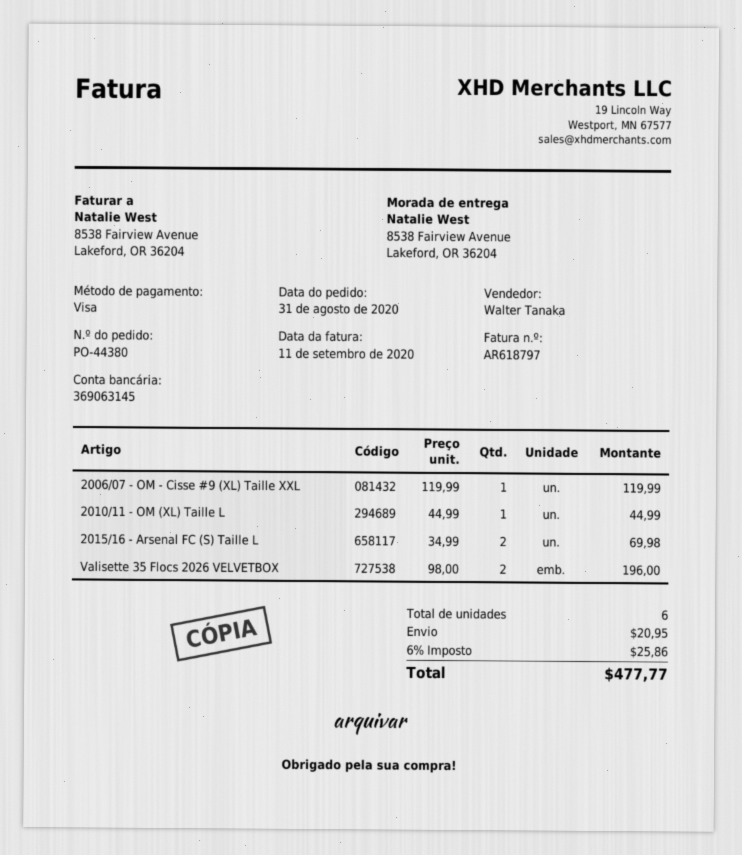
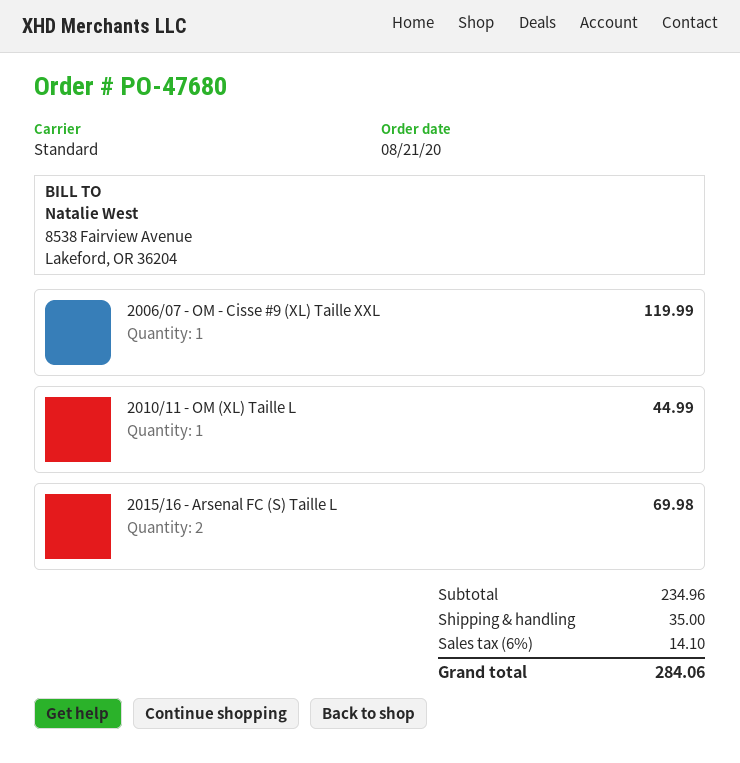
order number: PO-44380 -> PO-47680
order date: 2020-08-31 -> 2020-08-21
Valisette 35 Flocs 2026 VELVETBOX: 2 for 196.00 -> none
shipping: 20.95 -> 35.00
tax: 6% = 25.86 -> 6% = 14.10
total: 477.77 -> 284.06

